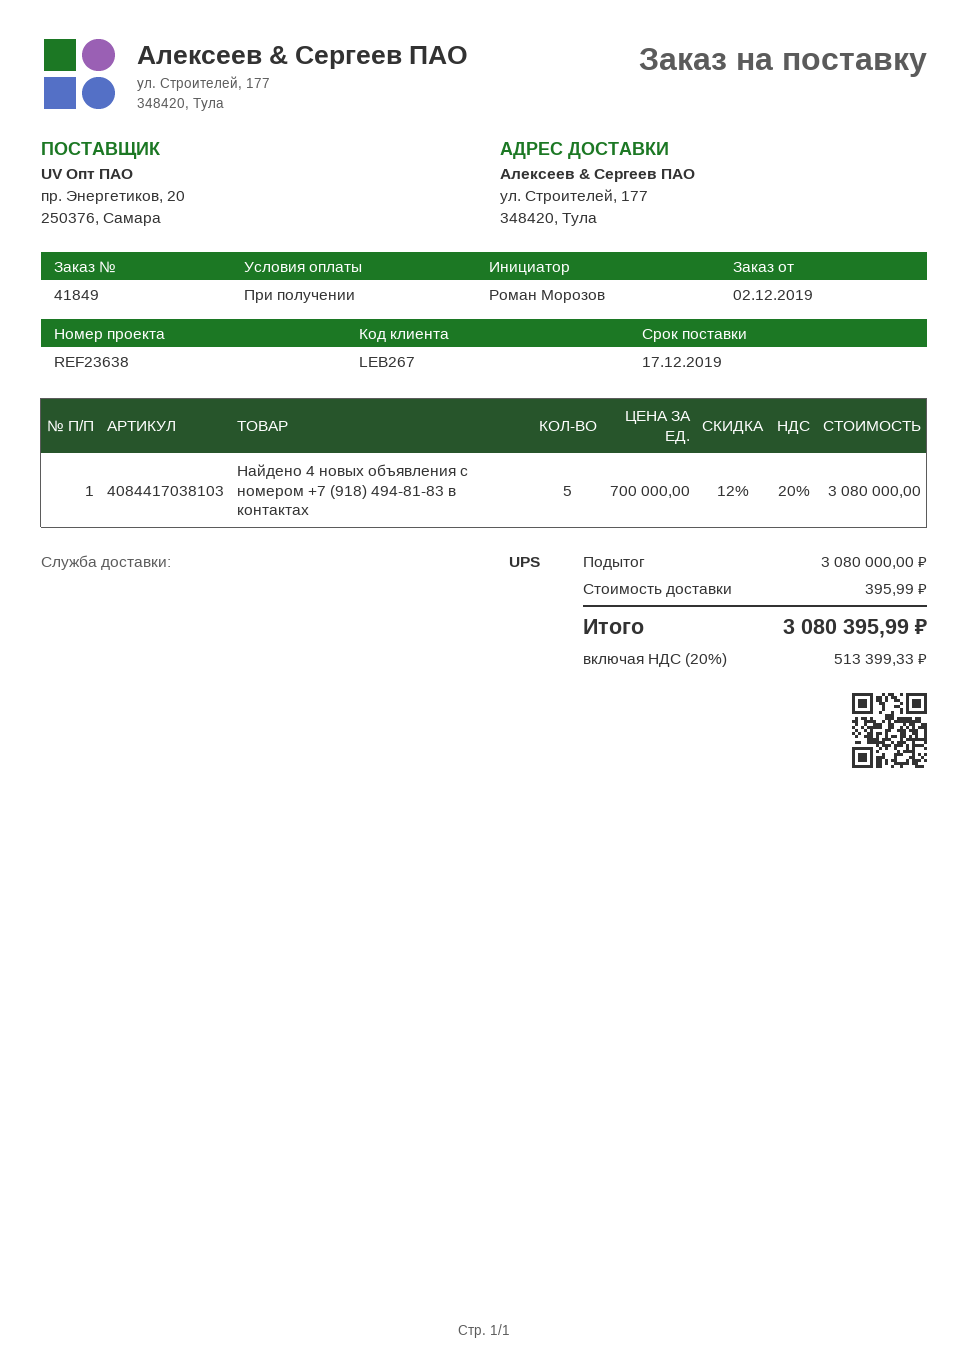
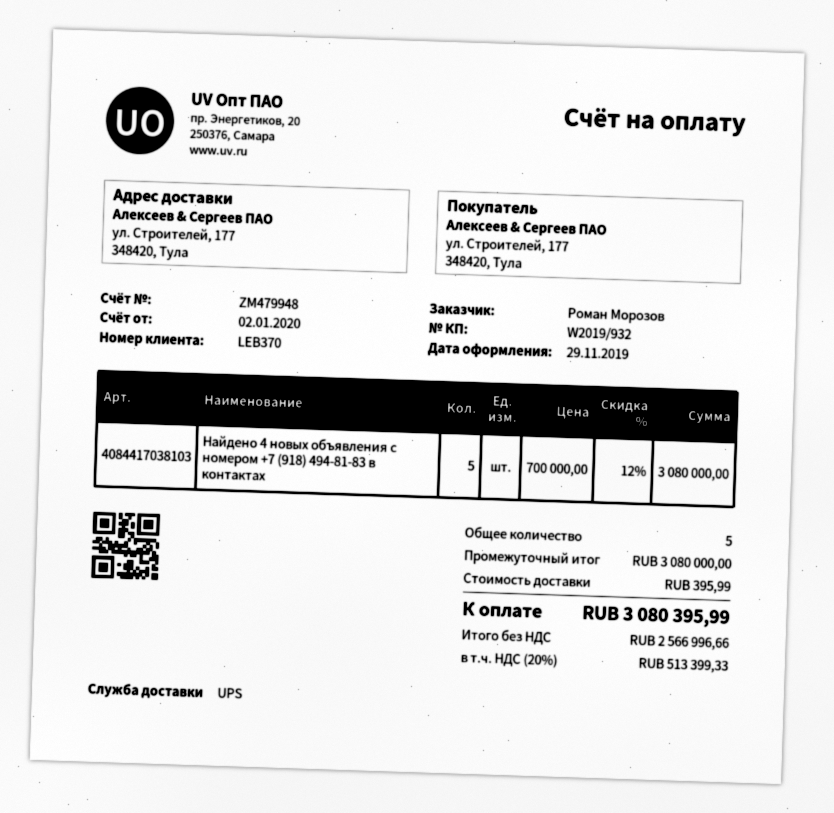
order date: 2019-12-02 -> 2019-11-29
customer number: LEB267 -> LEB370

